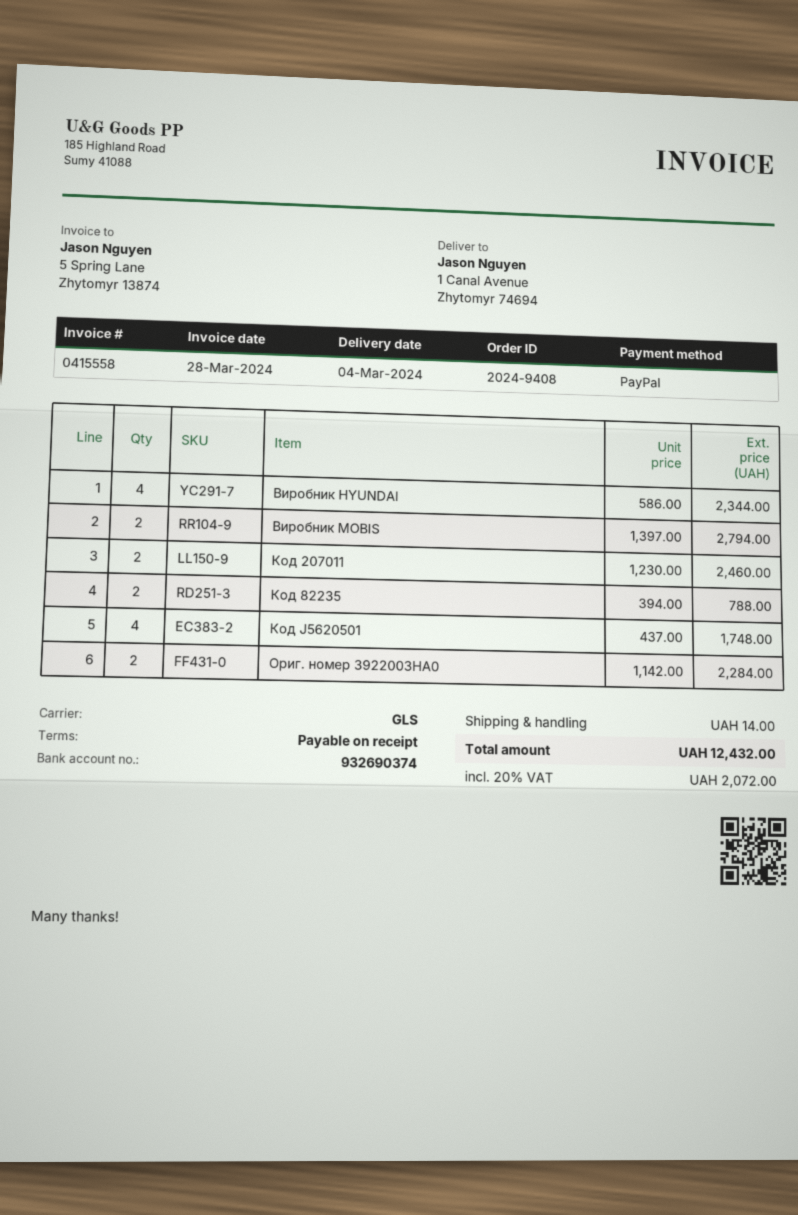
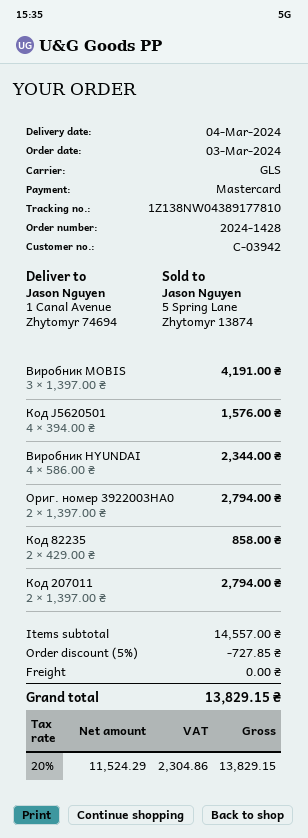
order number: 2024-9408 -> 2024-1428
payment method: PayPal -> Mastercard
Виробник MOBIS: 2 x 1397.00 = 2794.00 -> 3 x 1397.00 = 4191.00
Код 207011: 2 x 1230.00 = 2460.00 -> 2 x 1397.00 = 2794.00
Код 82235: 2 x 394.00 = 788.00 -> 2 x 429.00 = 858.00
Код J5620501: 4 x 437.00 = 1748.00 -> 4 x 394.00 = 1576.00
Ориг. номер 3922003HA0: 2 x 1142.00 = 2284.00 -> 2 x 1397.00 = 2794.00
discount: none -> 5% = 727.85
shipping: 14.00 -> 0.00
tax: 20% = 2072.00 -> 20% = 2304.86
total: 12432.00 -> 13829.15

